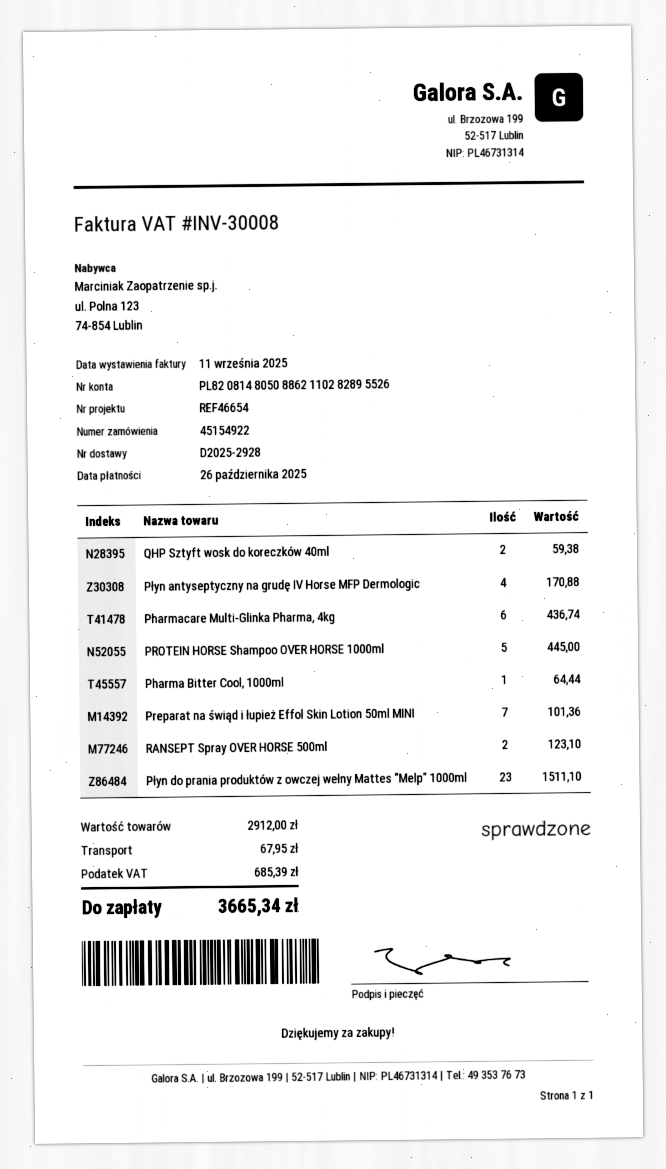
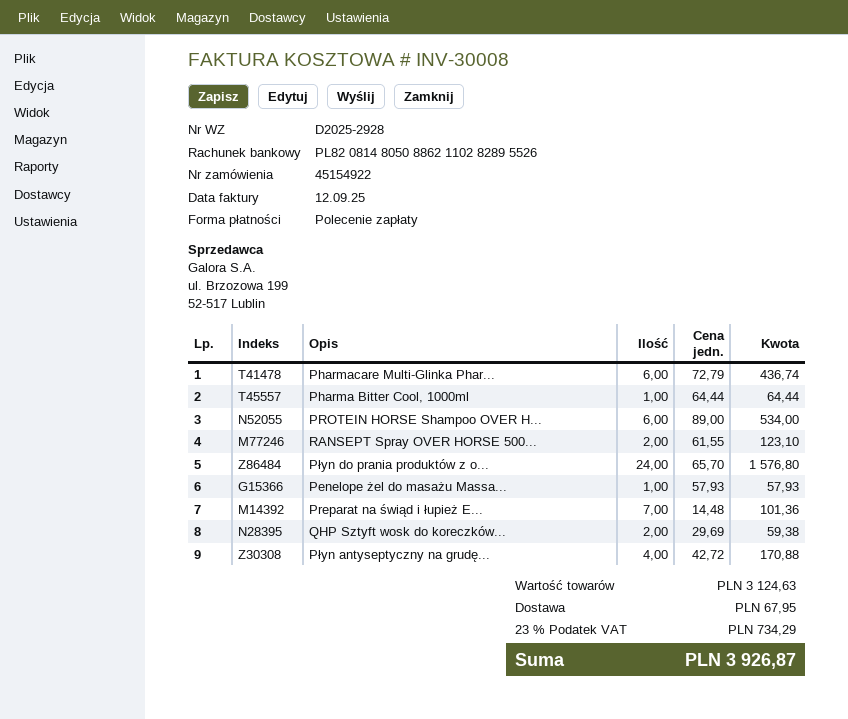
invoice date: 2025-09-11 -> 2025-09-12
PROTEIN HORSE Shampoo OVER HORSE 1000ml: 5 for 445.00 -> 6 for 534.00
Płyn do prania produktów z owczej wełny Mattes "Melp" 1000ml: 23 for 1511.10 -> 24 for 1576.80
Penelope żel do masażu Massa...: none -> 1 for 57.93
subtotal: 2912.00 -> 3124.63
tax: 685.39 -> 734.29
total: 3665.34 -> 3926.87

